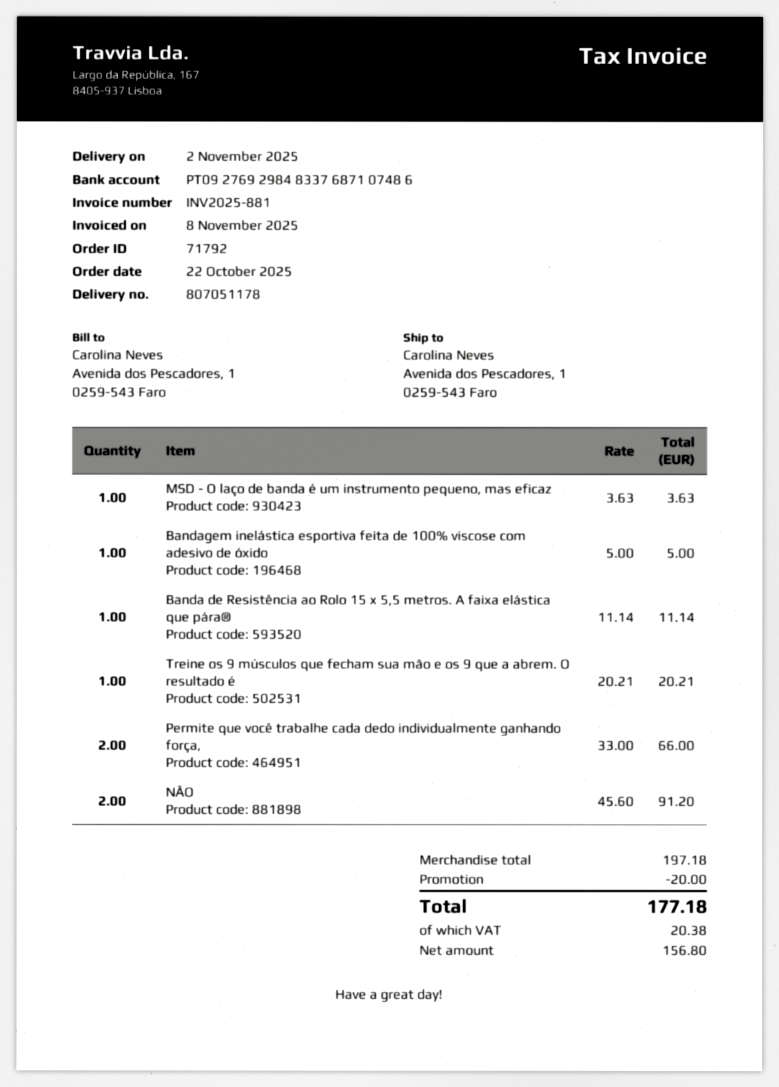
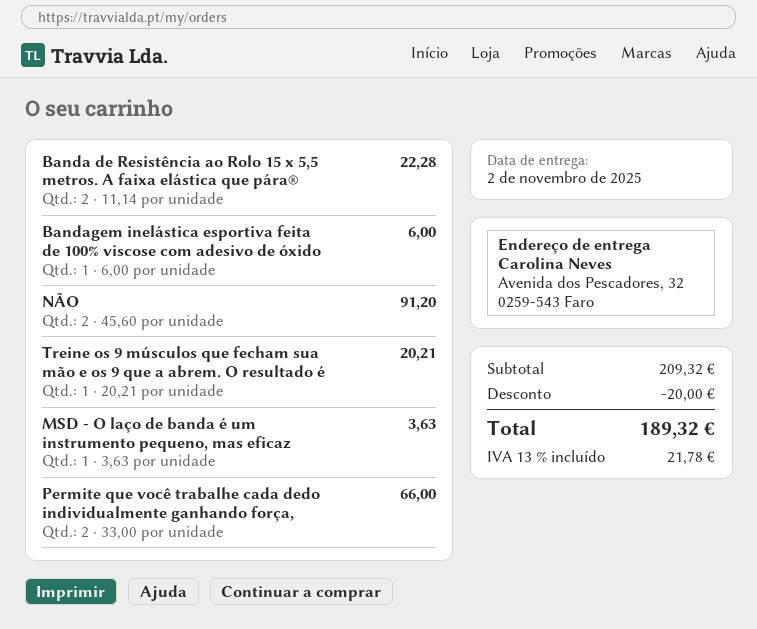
ship to: Avenida dos Pescadores, 1, 0259-543 Faro -> Avenida dos Pescadores, 32, 0259-543 Faro
Bandagem inelástica esportiva feita de 100% viscose com adesivo de óxido: 1 x 5.00 = 5.00 -> 1 x 6.00 = 6.00
Banda de Resistência ao Rolo 15 x 5,5 metros. A faixa elástica que pára®: 1 x 11.14 = 11.14 -> 2 x 11.14 = 22.28
subtotal: 197.18 -> 209.32
tax: 20.38 -> 21.78
total: 177.18 -> 189.32

